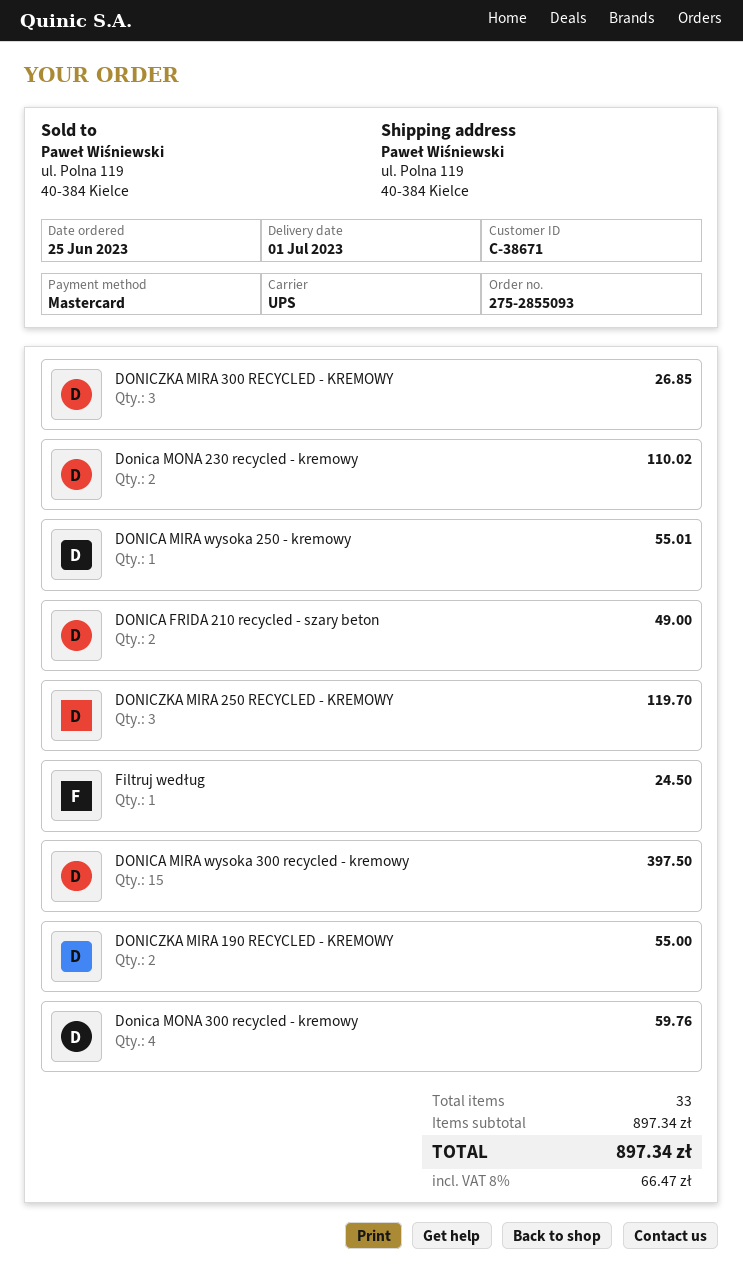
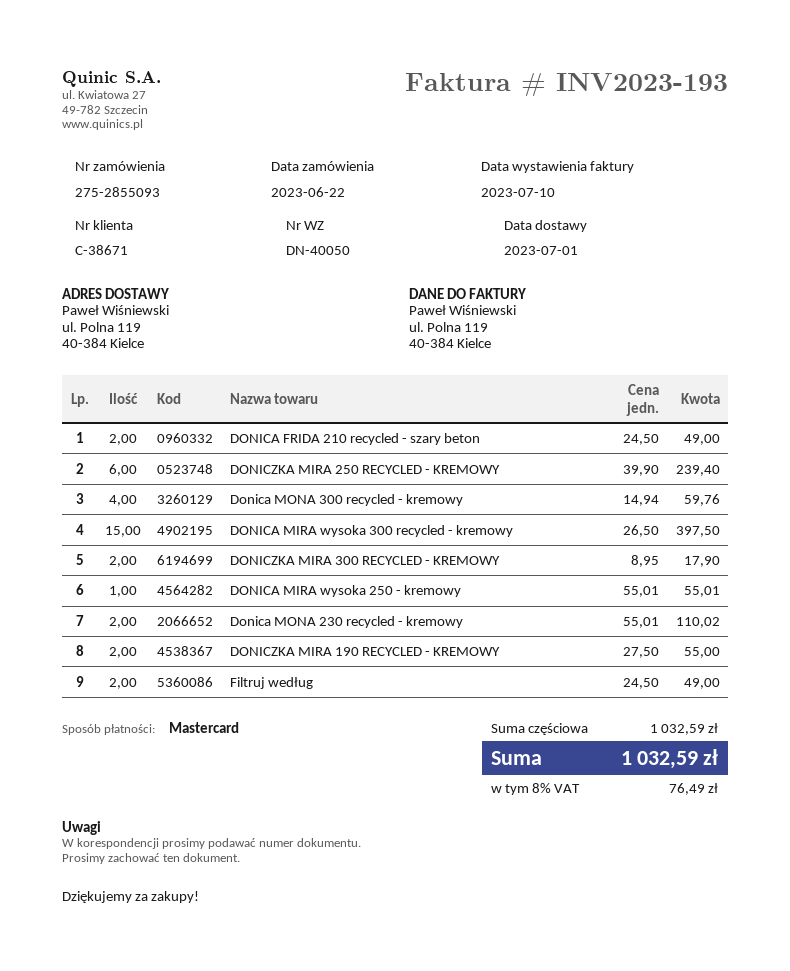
order date: 2023-06-25 -> 2023-06-22
DONICZKA MIRA 300 RECYCLED - KREMOWY: 3 for 26.85 -> 2 for 17.90
DONICZKA MIRA 250 RECYCLED - KREMOWY: 3 for 119.70 -> 6 for 239.40
Filtruj według: 1 for 24.50 -> 2 for 49.00
subtotal: 897.34 -> 1032.59
tax: 8% = 66.47 -> 8% = 76.49
total: 897.34 -> 1032.59

